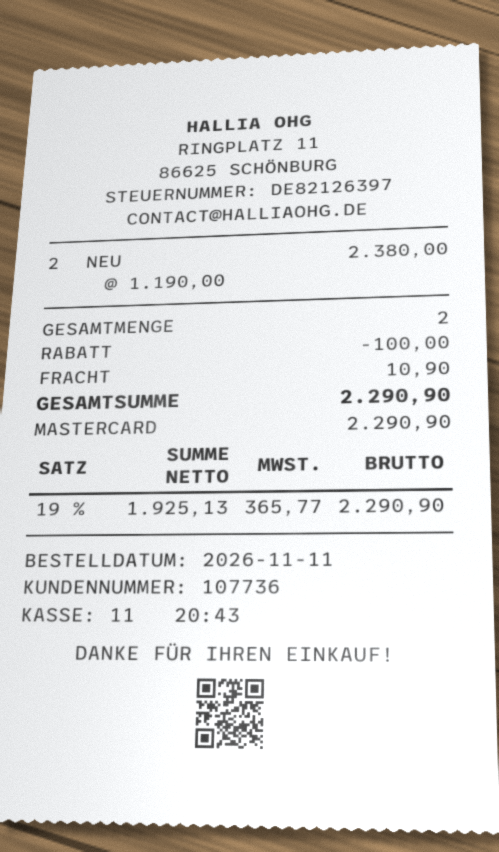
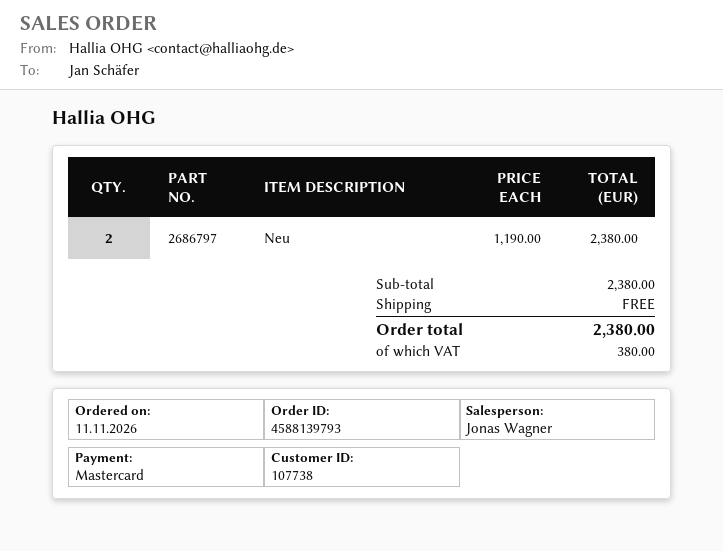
customer number: 107736 -> 107738
discount: 100.00 -> none
shipping: 10.90 -> 0.00
tax: 365.77 -> 380.00
total: 2290.90 -> 2380.00

